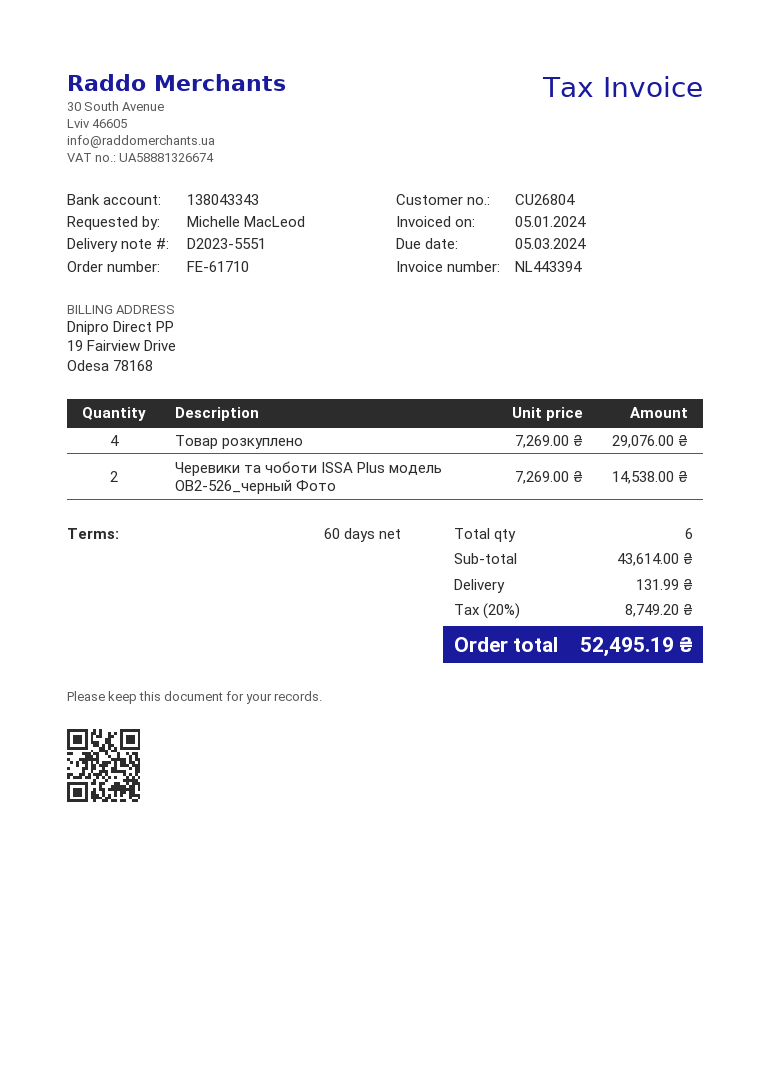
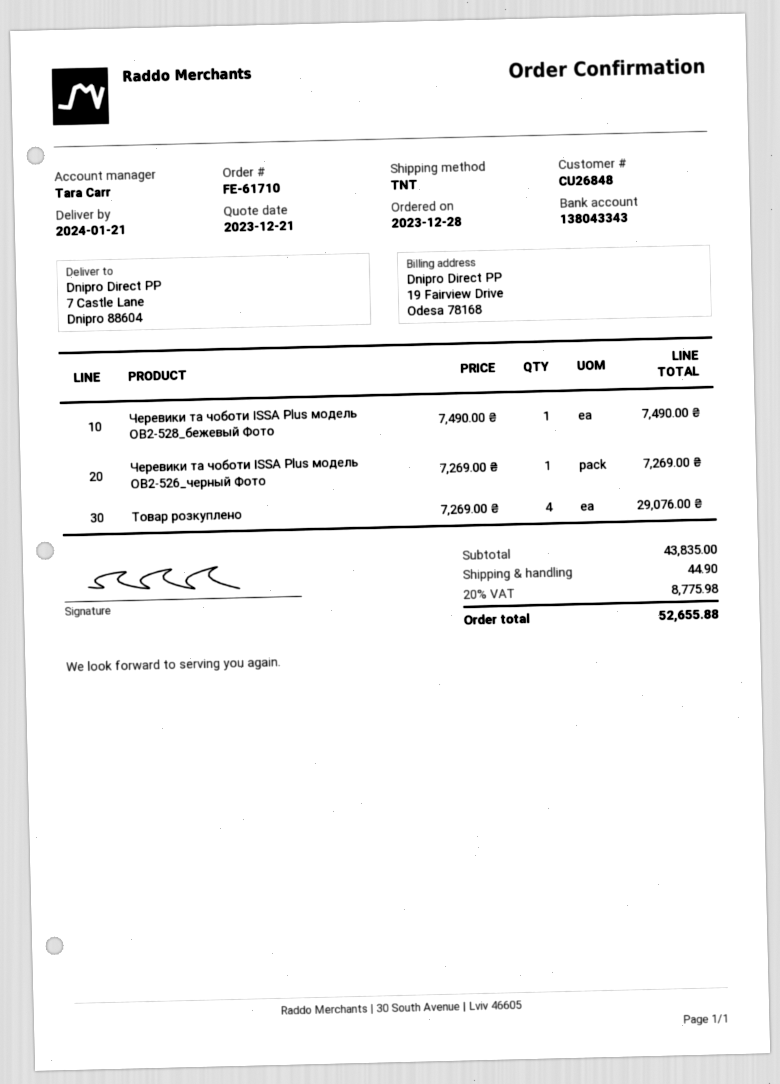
customer number: CU26804 -> CU26848
Черевики та чоботи ISSA Plus модель OB2-526_черный Фото: 2 x 7269.00 = 14538.00 -> 1 x 7269.00 = 7269.00
Черевики та чоботи ISSA Plus модель OB2-528_бежевый Фото: none -> 1 x 7490.00 = 7490.00
subtotal: 43614.00 -> 43835.00
shipping: 131.99 -> 44.90
tax: 20% = 8749.20 -> 20% = 8775.98
total: 52495.19 -> 52655.88

